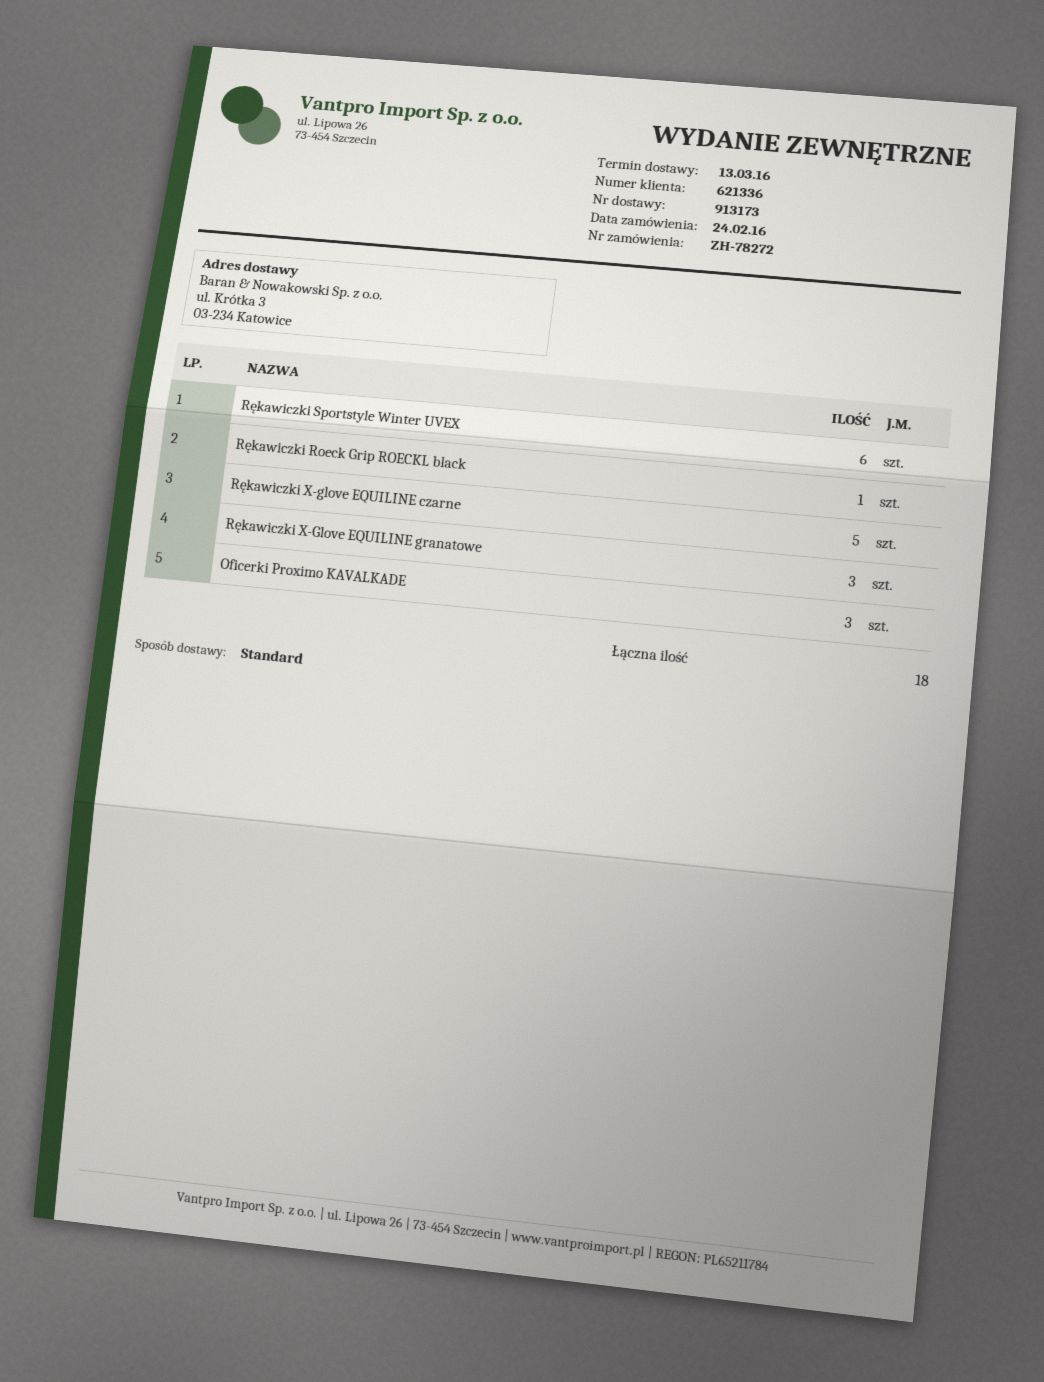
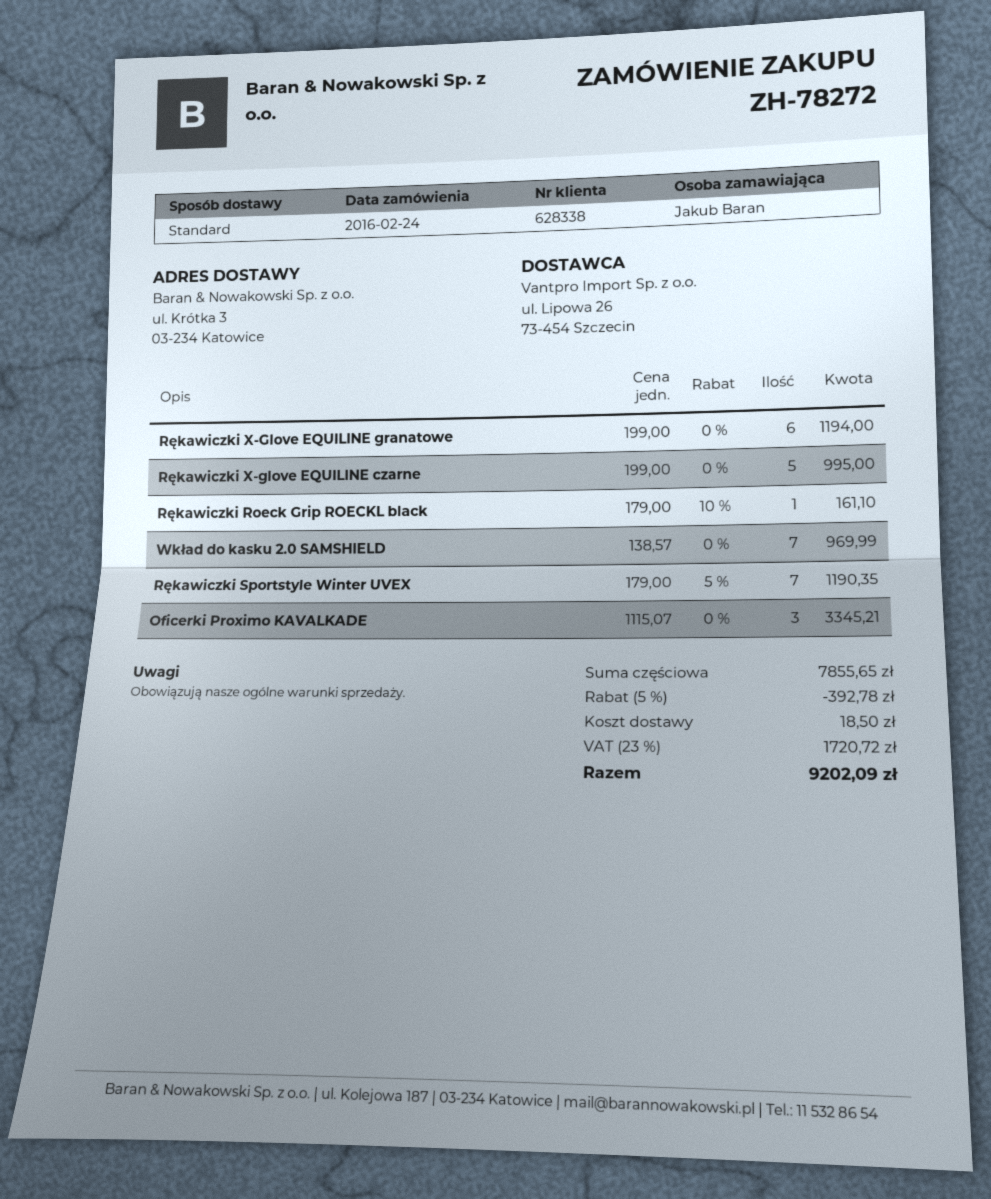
customer number: 621336 -> 628338
Rękawiczki Sportstyle Winter UVEX: 6 -> 7
Rękawiczki X-Glove EQUILINE granatowe: 3 -> 6
Wkład do kasku 2.0 SAMSHIELD: none -> 7

